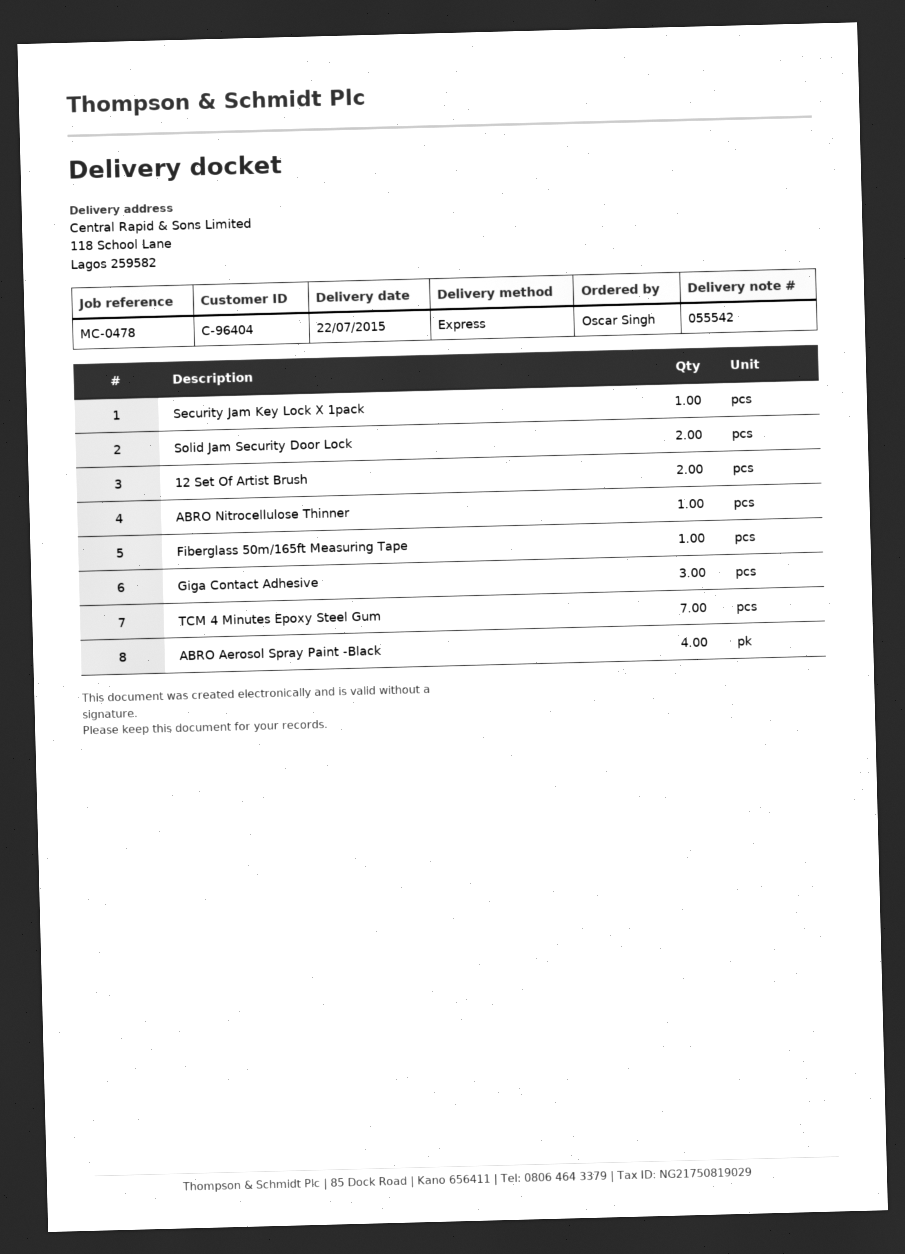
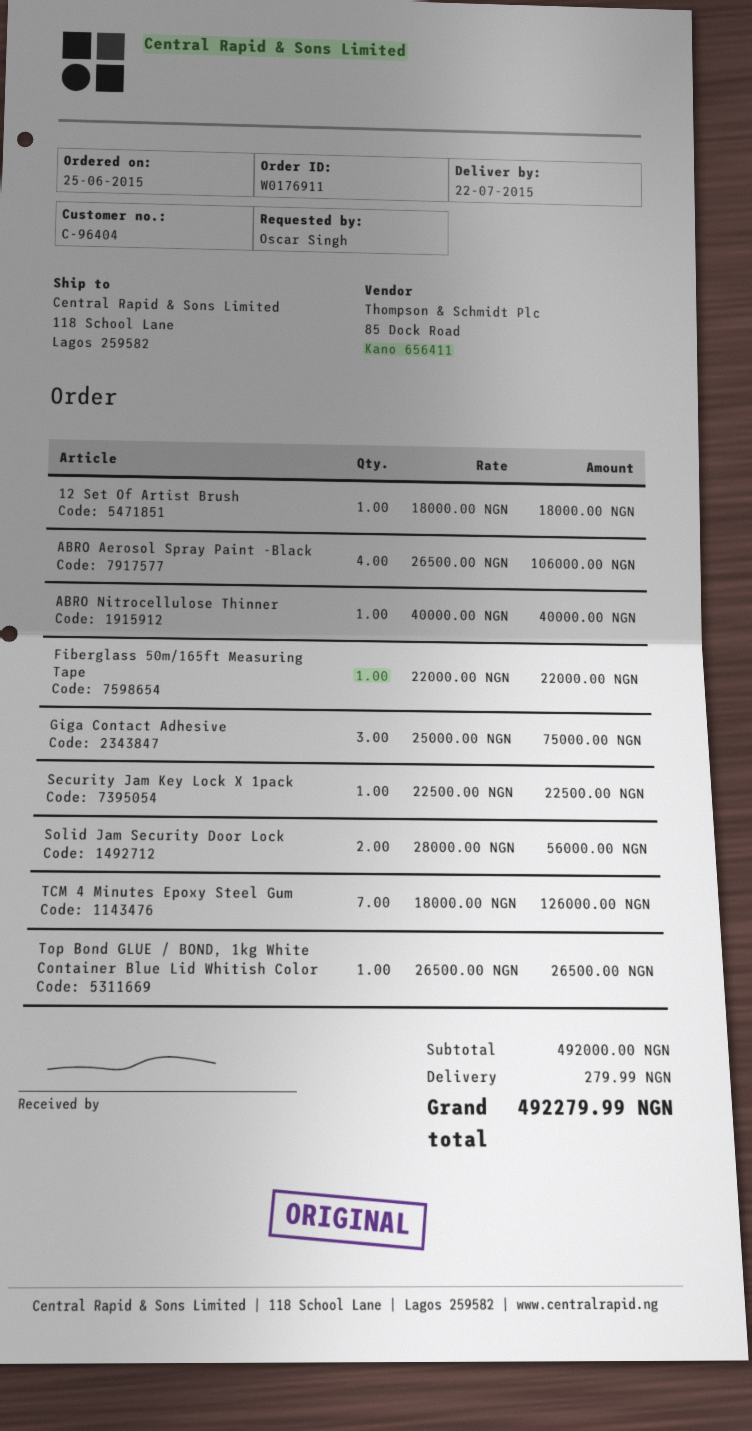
12 Set Of Artist Brush: 2 -> 1
Top Bond GLUE / BOND, 1kg White Container Blue Lid Whitish Color: none -> 1

